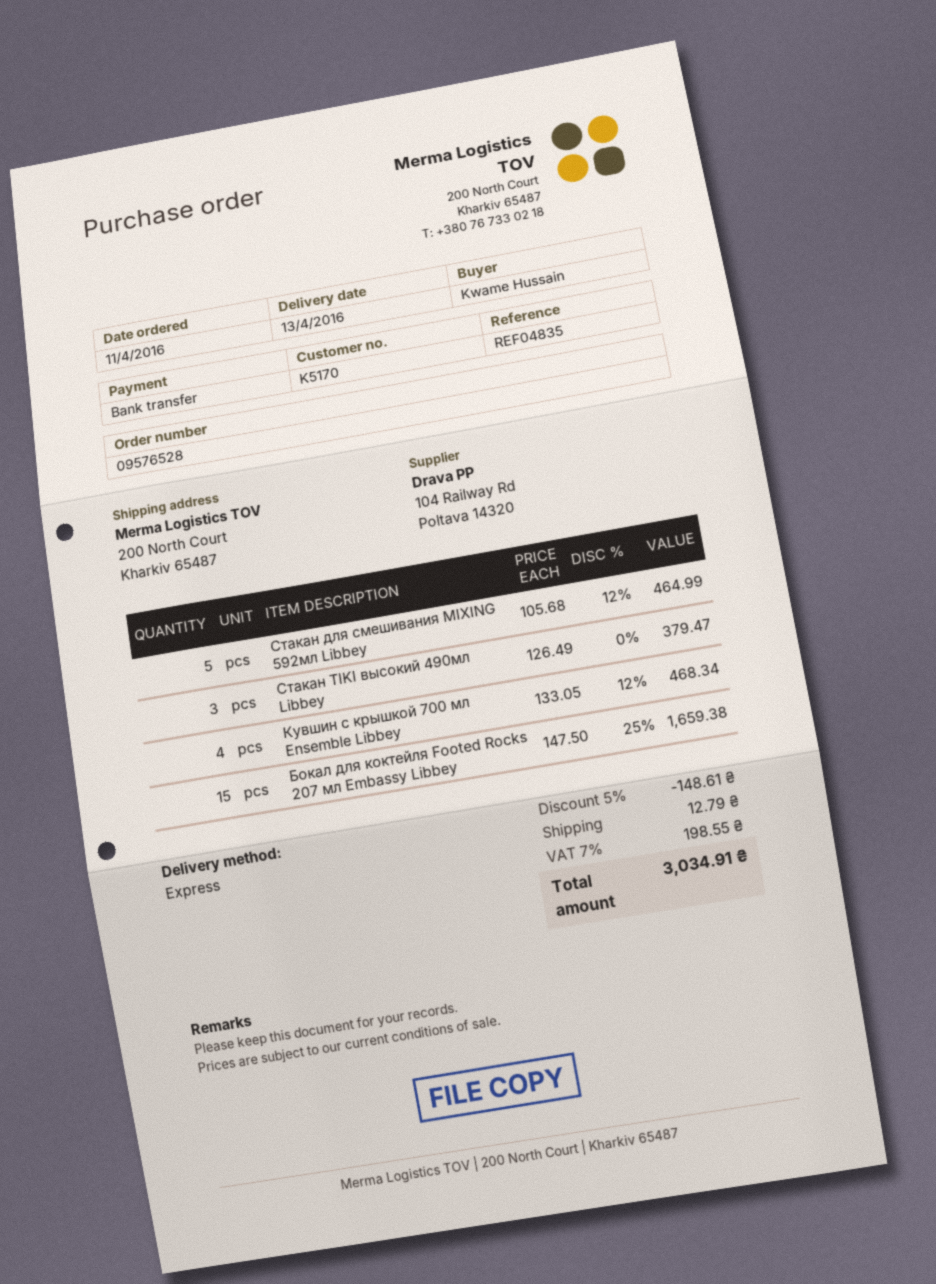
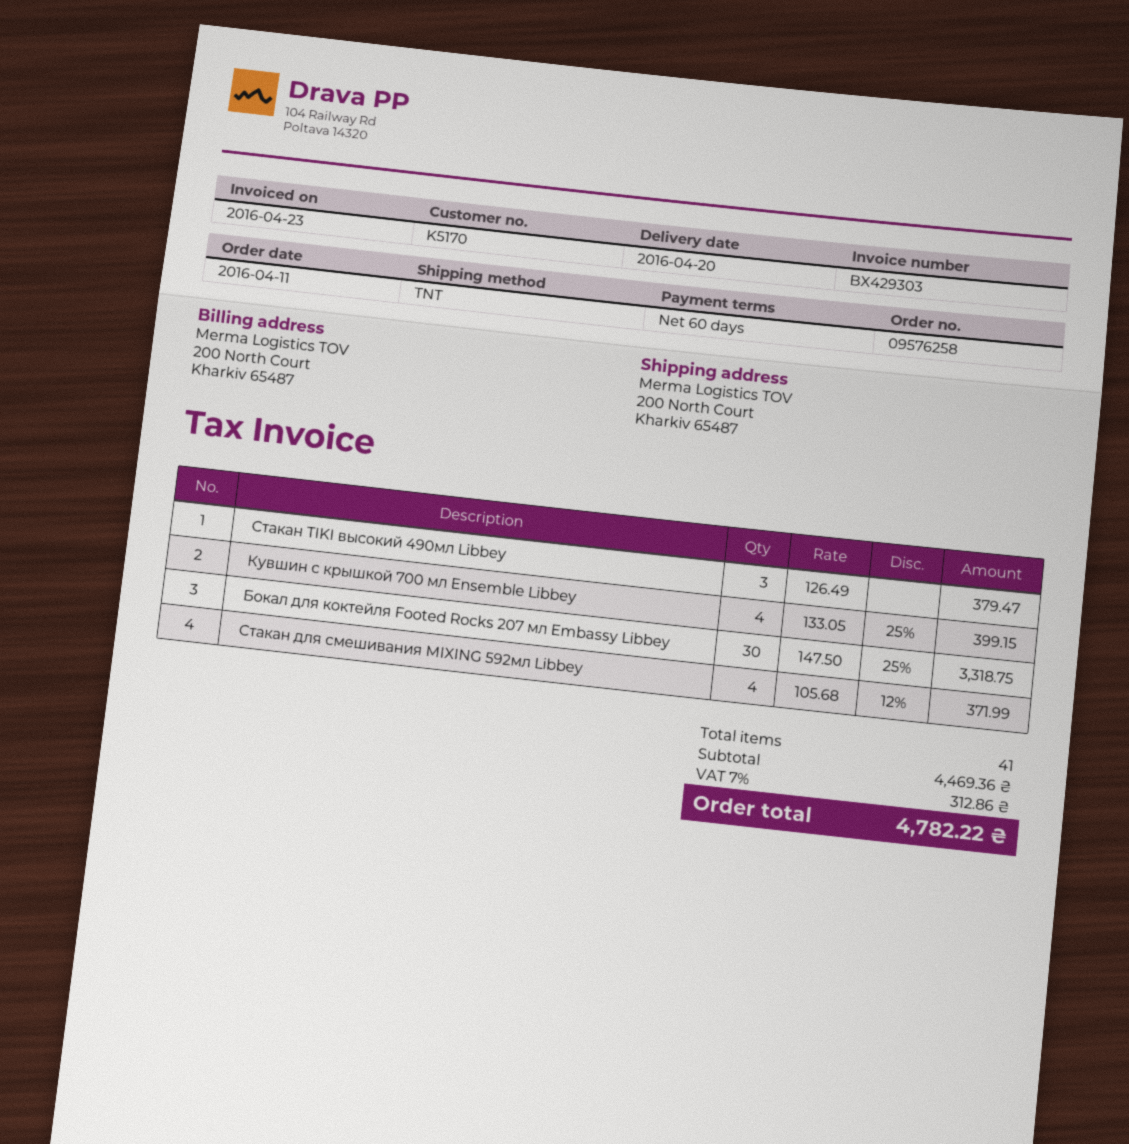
order number: 09576528 -> 09576258
delivery date: 2016-04-13 -> 2016-04-20
shipping method: express -> TNT
Стакан для смешивания MIXING 592мл Libbey: 5 x 105.68 - 12% = 464.99 -> 4 x 105.68 - 12% = 371.99
Кувшин с крышкой 700 мл Ensemble Libbey: 4 x 133.05 - 12% = 468.34 -> 4 x 133.05 - 25% = 399.15
Бокал для коктейля Footed Rocks 207 мл Embassy Libbey: 15 x 147.50 - 25% = 1659.38 -> 30 x 147.50 - 25% = 3318.75
discount: 5% = 148.61 -> none
shipping: 12.79 -> none
tax: 7% = 198.55 -> 7% = 312.86
total: 3034.91 -> 4782.22

